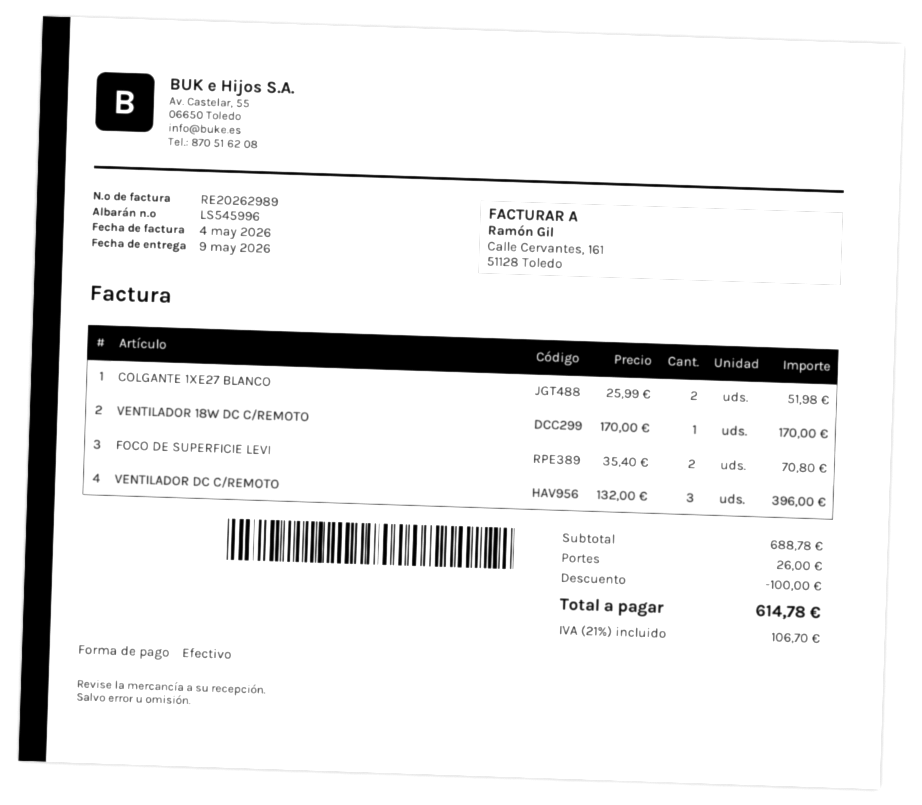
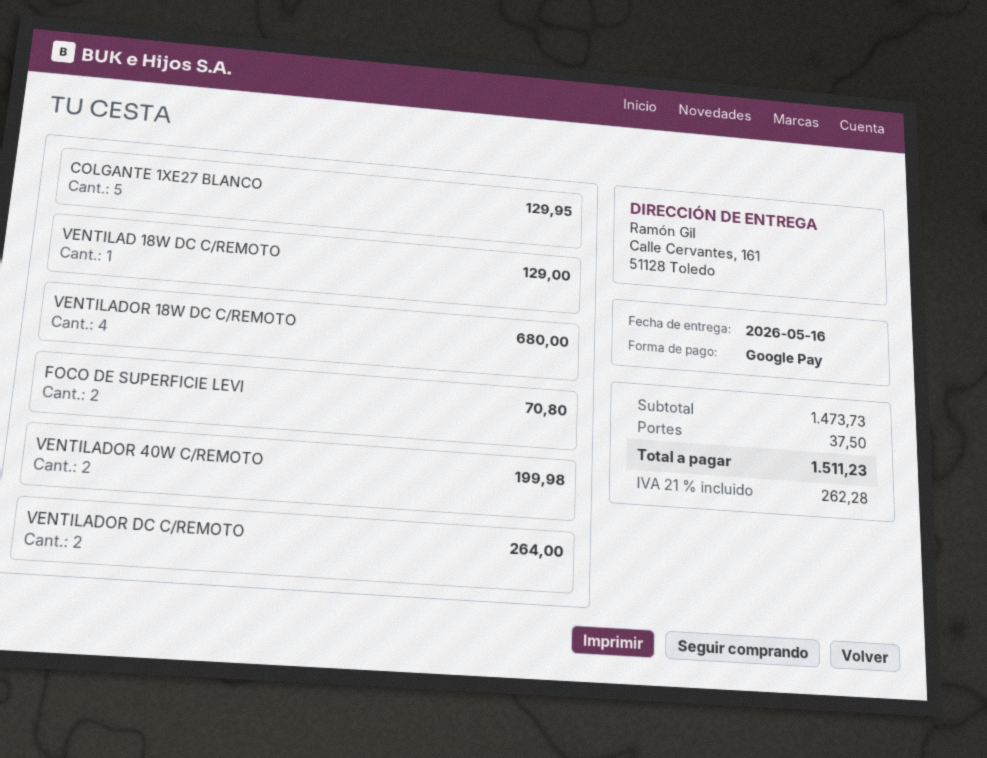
delivery date: 2026-05-09 -> 2026-05-16
payment method: cash -> Google Pay
COLGANTE 1XE27 BLANCO: 2 for 51.98 -> 5 for 129.95
VENTILADOR 18W DC C/REMOTO: 1 for 170.00 -> 4 for 680.00
VENTILADOR DC C/REMOTO: 3 for 396.00 -> 2 for 264.00
VENTILAD 18W DC C/REMOTO: none -> 1 for 129.00
VENTILADOR 40W C/REMOTO: none -> 2 for 199.98
subtotal: 688.78 -> 1473.73
discount: 100.00 -> none
shipping: 26.00 -> 37.50
tax: 21% = 106.70 -> 21% = 262.28
total: 614.78 -> 1511.23

